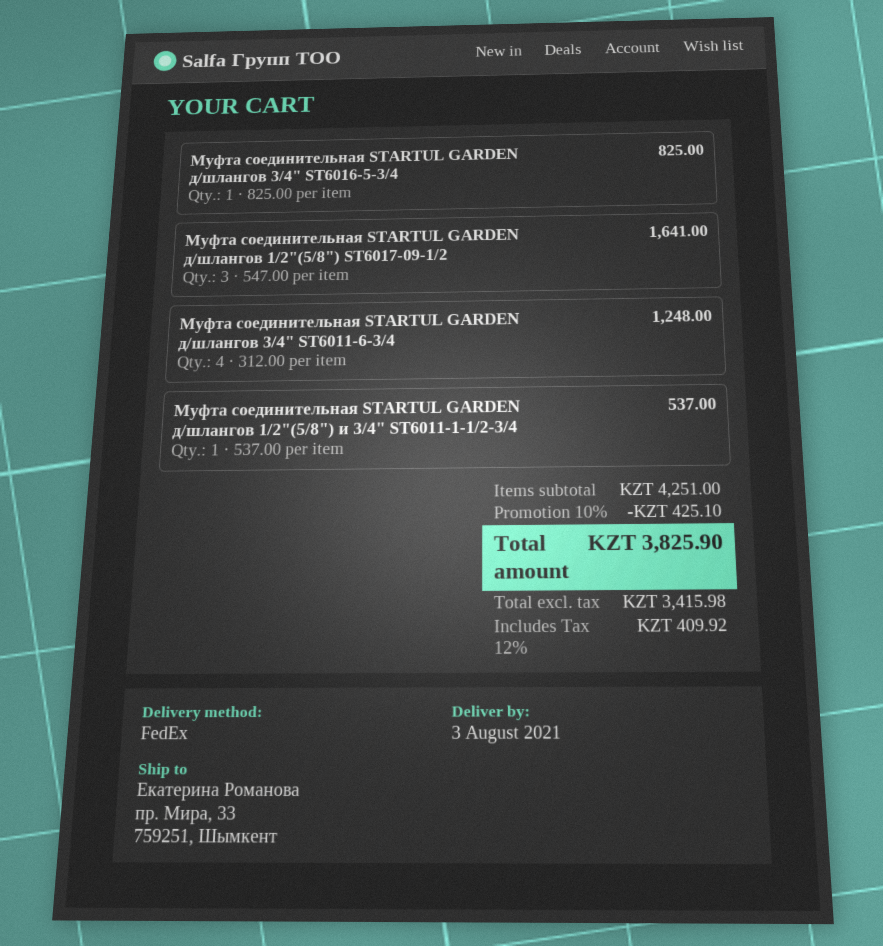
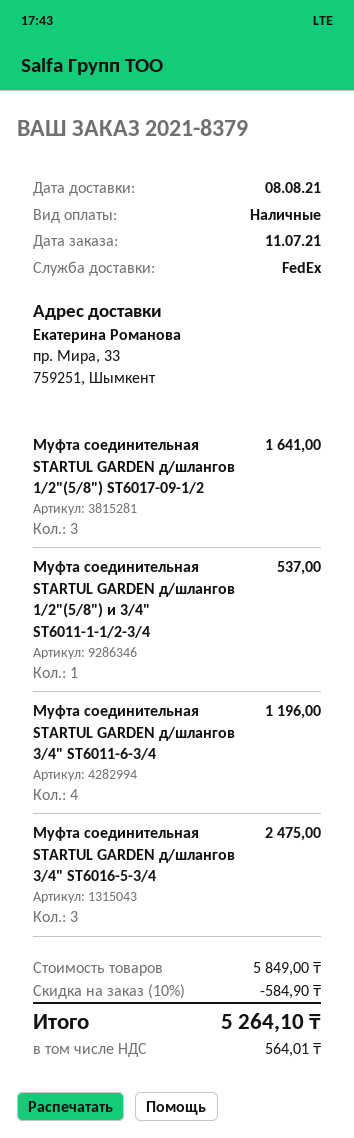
delivery date: 2021-08-03 -> 2021-08-08
Муфта соединительная STARTUL GARDEN д/шлангов 3/4" ST6016-5-3/4: 1 for 825.00 -> 3 for 2475.00
Муфта соединительная STARTUL GARDEN д/шлангов 3/4" ST6011-6-3/4: 4 for 1248.00 -> 4 for 1196.00
subtotal: 4251.00 -> 5849.00
discount: 10% = 425.10 -> 10% = 584.90
tax: 409.92 -> 564.01
total: 3825.90 -> 5264.10

